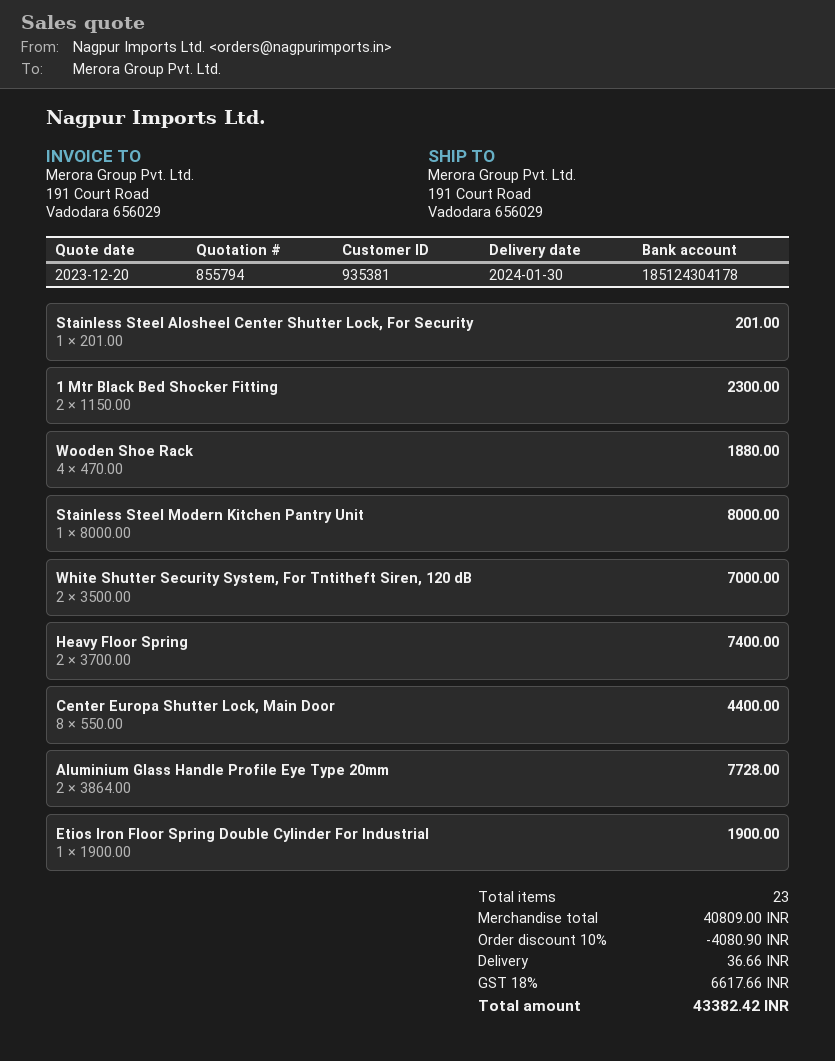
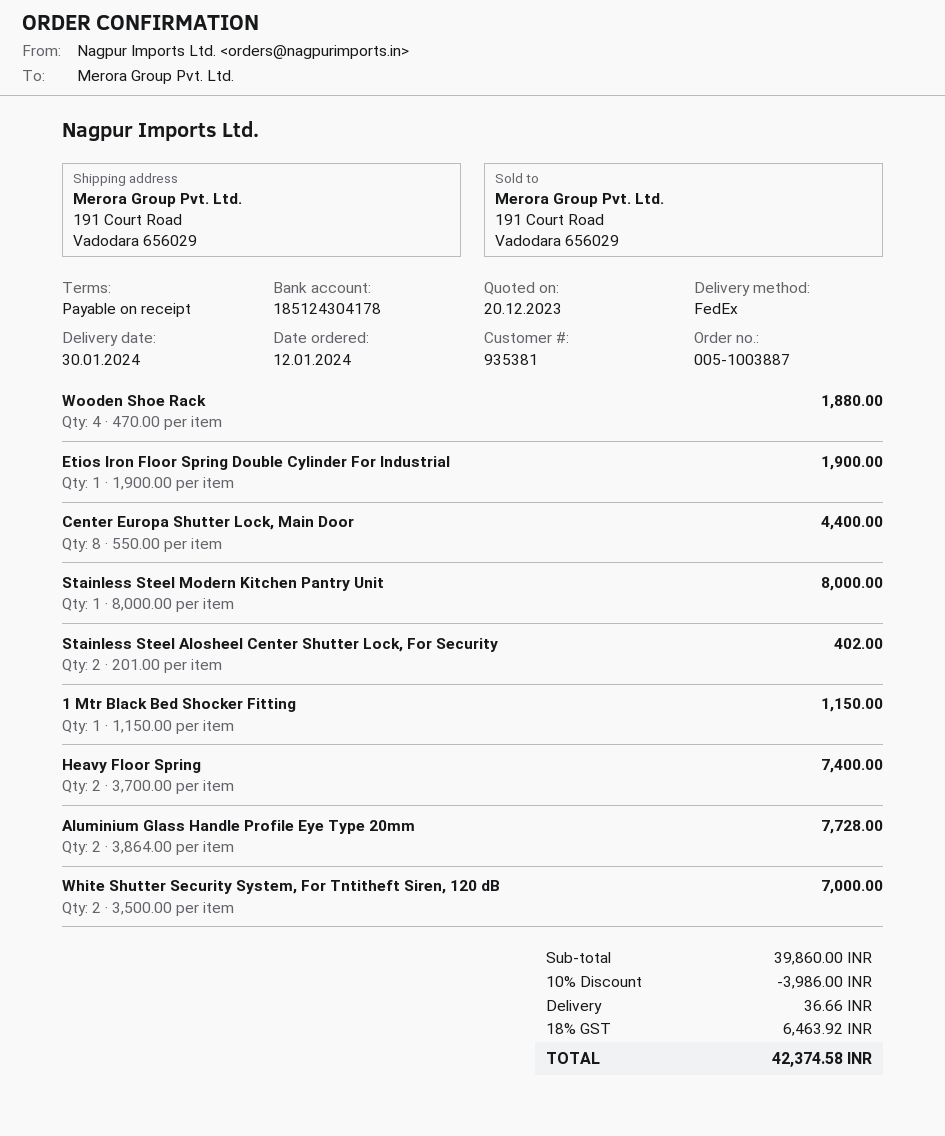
Stainless Steel Alosheel Center Shutter Lock, For Security: 1 x 201.00 = 201.00 -> 2 x 201.00 = 402.00
1 Mtr Black Bed Shocker Fitting: 2 x 1150.00 = 2300.00 -> 1 x 1150.00 = 1150.00
subtotal: 40809.00 -> 39860.00
discount: 10% = 4080.90 -> 10% = 3986.00
tax: 18% = 6617.66 -> 18% = 6463.92
total: 43382.42 -> 42374.58

